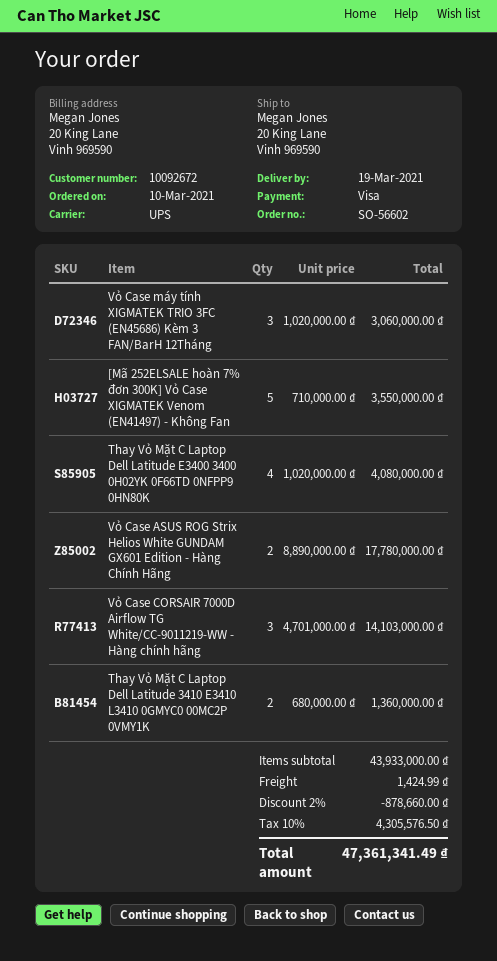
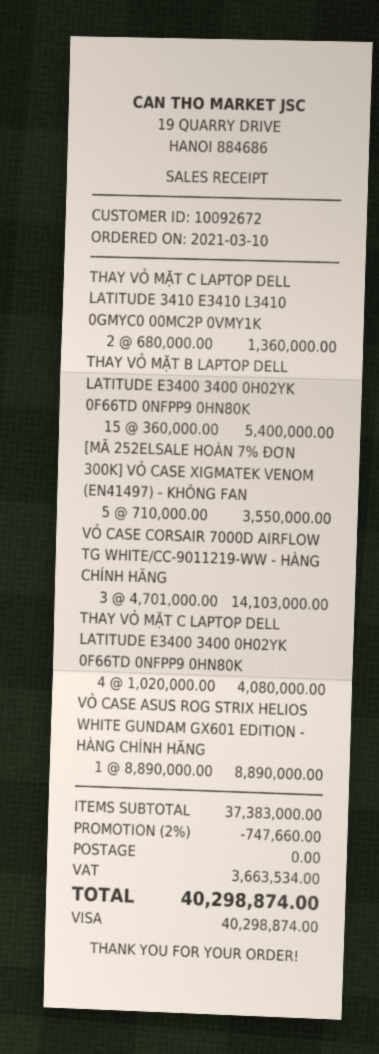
Vỏ Case máy tính XIGMATEK TRIO 3FC (EN45686) Kèm 3 FAN/BarH 12Tháng: 3 x 1020000.00 = 3060000.00 -> none
Vỏ Case ASUS ROG Strix Helios White GUNDAM GX601 Edition - Hàng Chính Hãng: 2 x 8890000.00 = 17780000.00 -> 1 x 8890000.00 = 8890000.00
THAY VỎ MẶT B LAPTOP DELL LATITUDE E3400 3400 0H02YK 0F66TD 0NFPP9 0HN80K: none -> 15 x 360000.00 = 5400000.00
subtotal: 43933000.00 -> 37383000.00
discount: 2% = 878660.00 -> 2% = 747660.00
shipping: 1424.99 -> 0.00
tax: 4305576.50 -> 3663534.00
total: 47361341.49 -> 40298874.00

